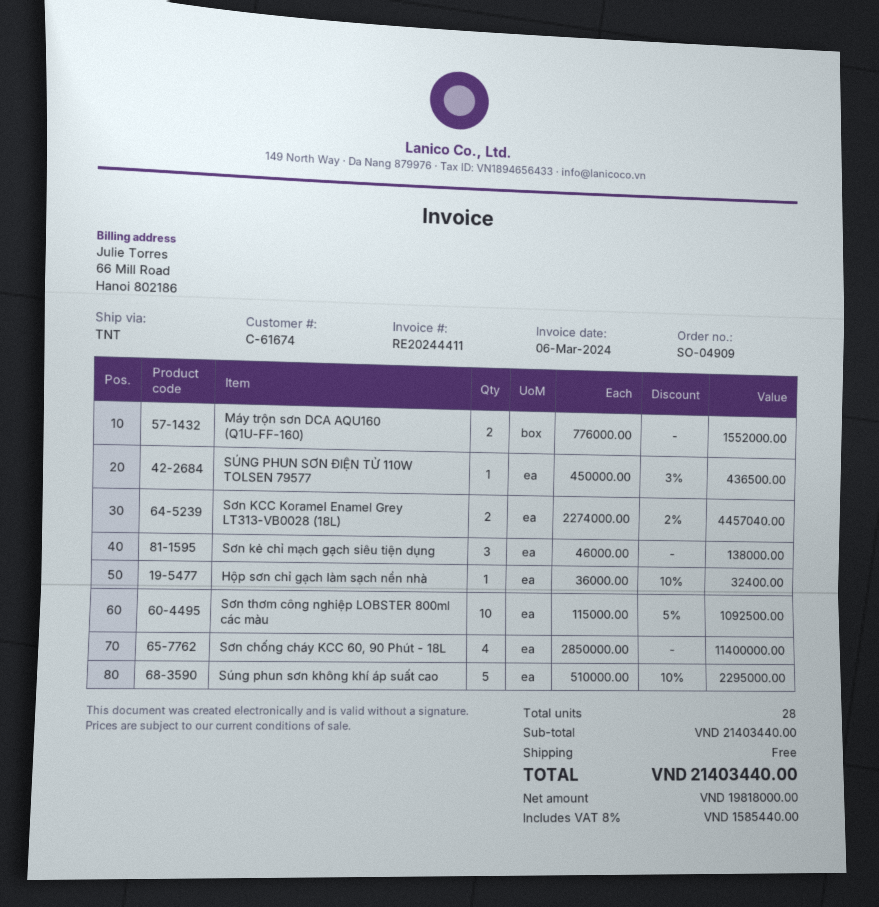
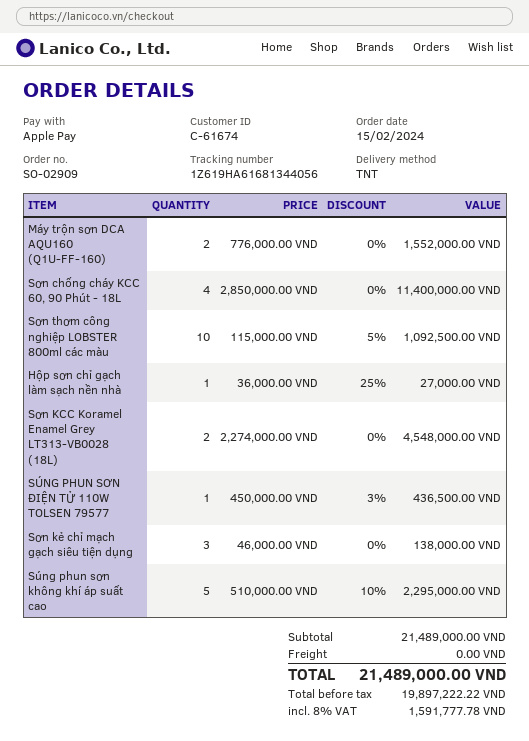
order number: SO-04909 -> SO-02909
Sơn KCC Koramel Enamel Grey LT313-VB0028 (18L): 2 x 2274000.00 - 2% = 4457040.00 -> 2 x 2274000.00 = 4548000.00
Hộp sơn chỉ gạch làm sạch nền nhà: 1 x 36000.00 - 10% = 32400.00 -> 1 x 36000.00 - 25% = 27000.00
subtotal: 21403440.00 -> 21489000.00
net: 19818000.00 -> 19897222.22
tax: 8% = 1585440.00 -> 8% = 1591777.78
total: 21403440.00 -> 21489000.00

